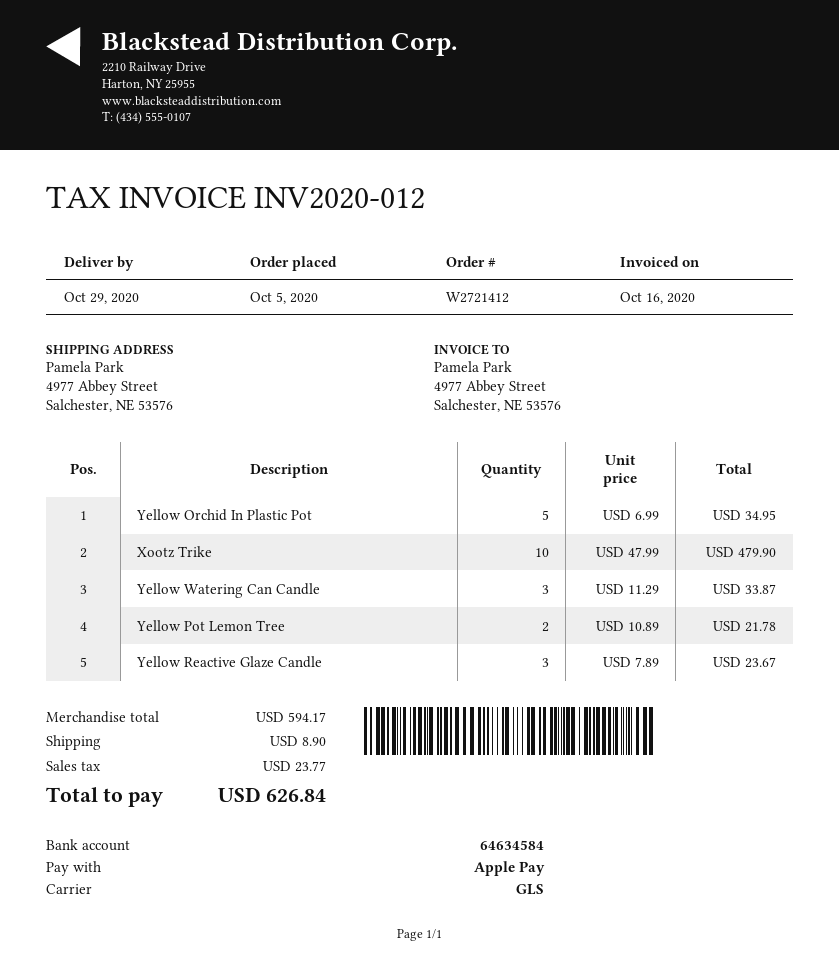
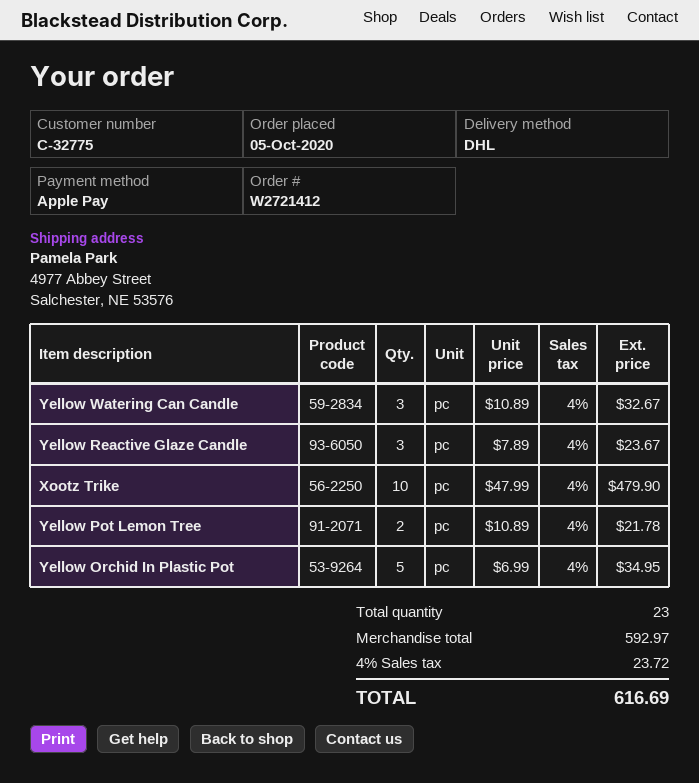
shipping method: GLS -> DHL
Yellow Watering Can Candle: 3 x 11.29 = 33.87 -> 3 x 10.89 = 32.67
subtotal: 594.17 -> 592.97
shipping: 8.90 -> none
tax: 23.77 -> 23.72
total: 626.84 -> 616.69

